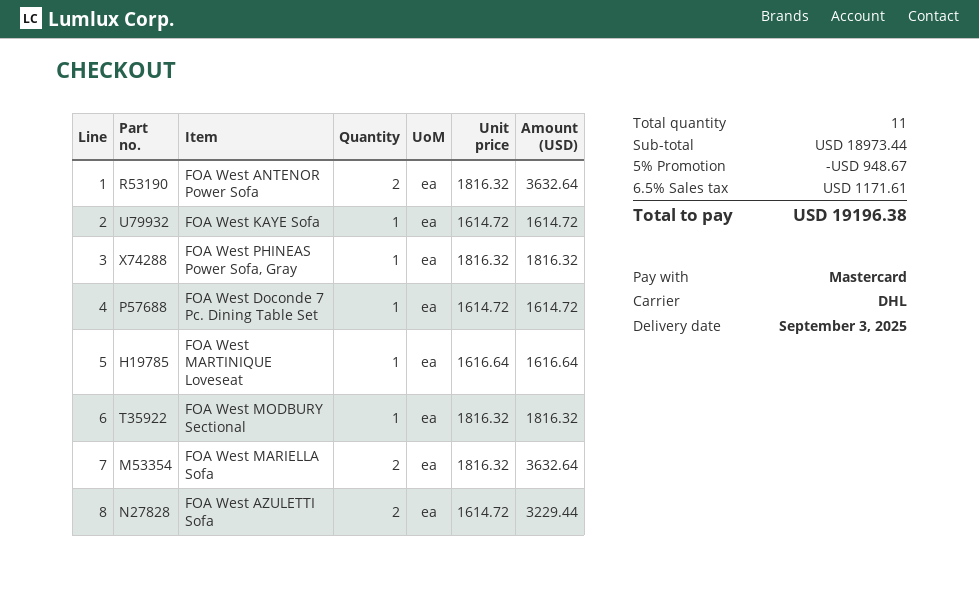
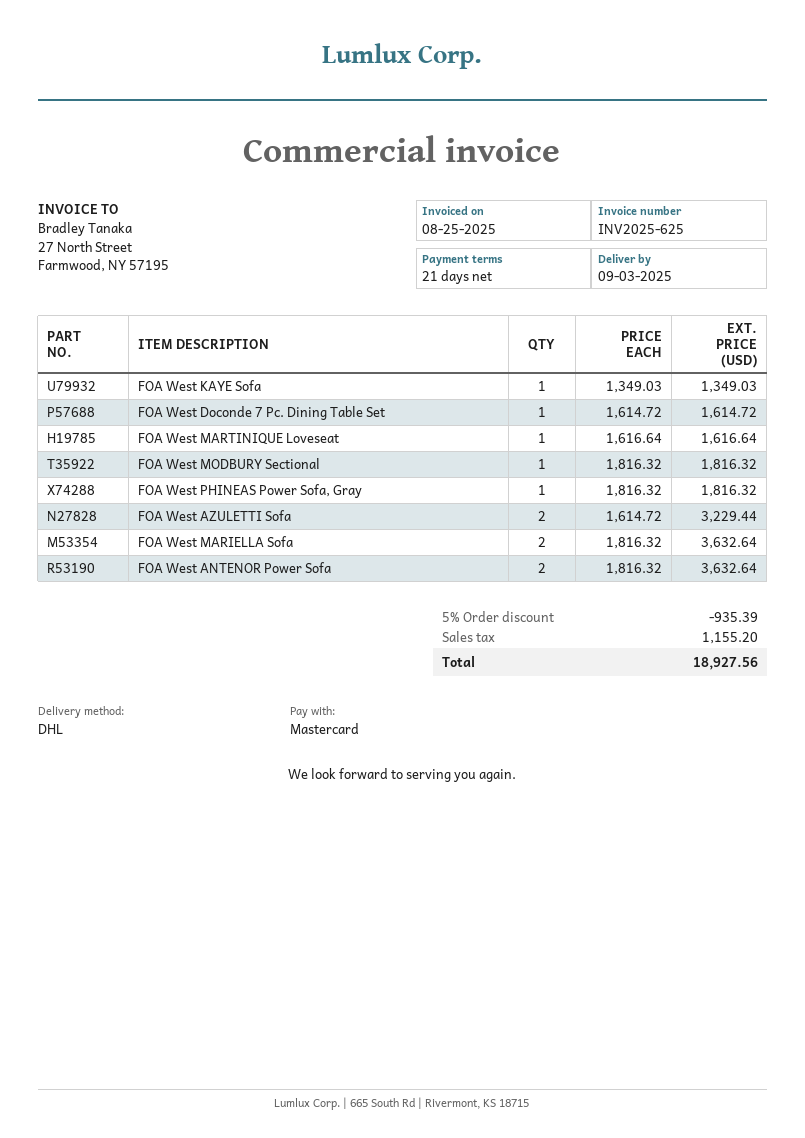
FOA West KAYE Sofa: 1 x 1614.72 = 1614.72 -> 1 x 1349.03 = 1349.03
discount: 5% = 948.67 -> 5% = 935.39
tax: 1171.61 -> 1155.20
total: 19196.38 -> 18927.56

